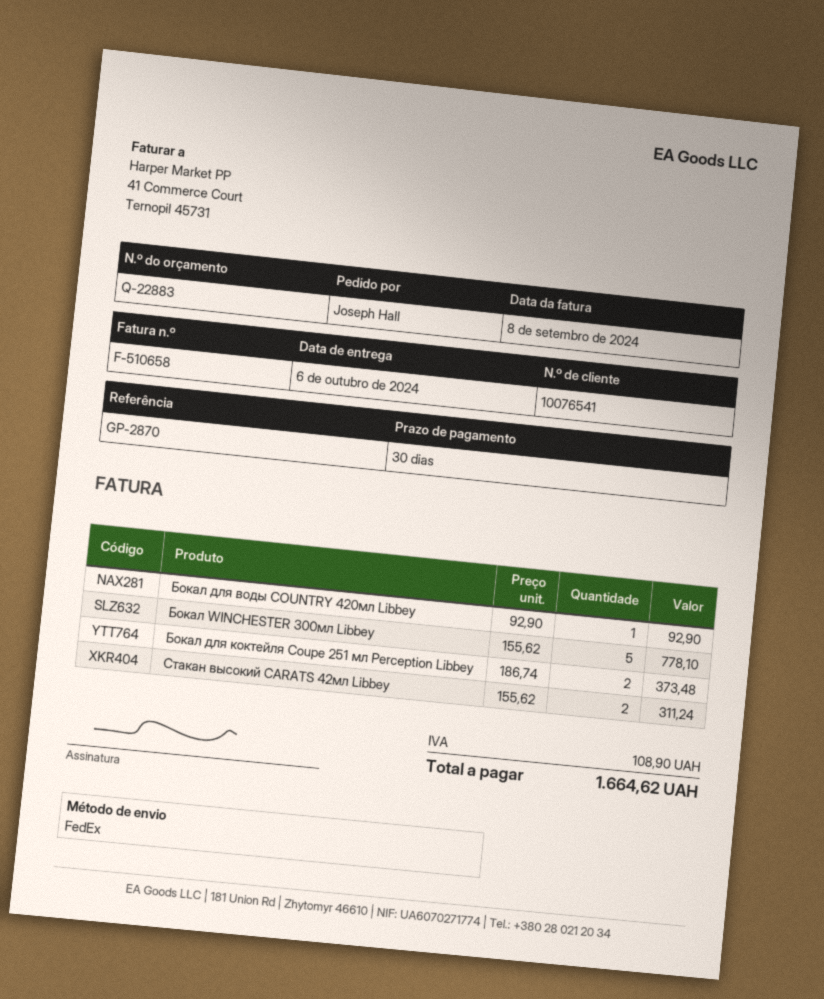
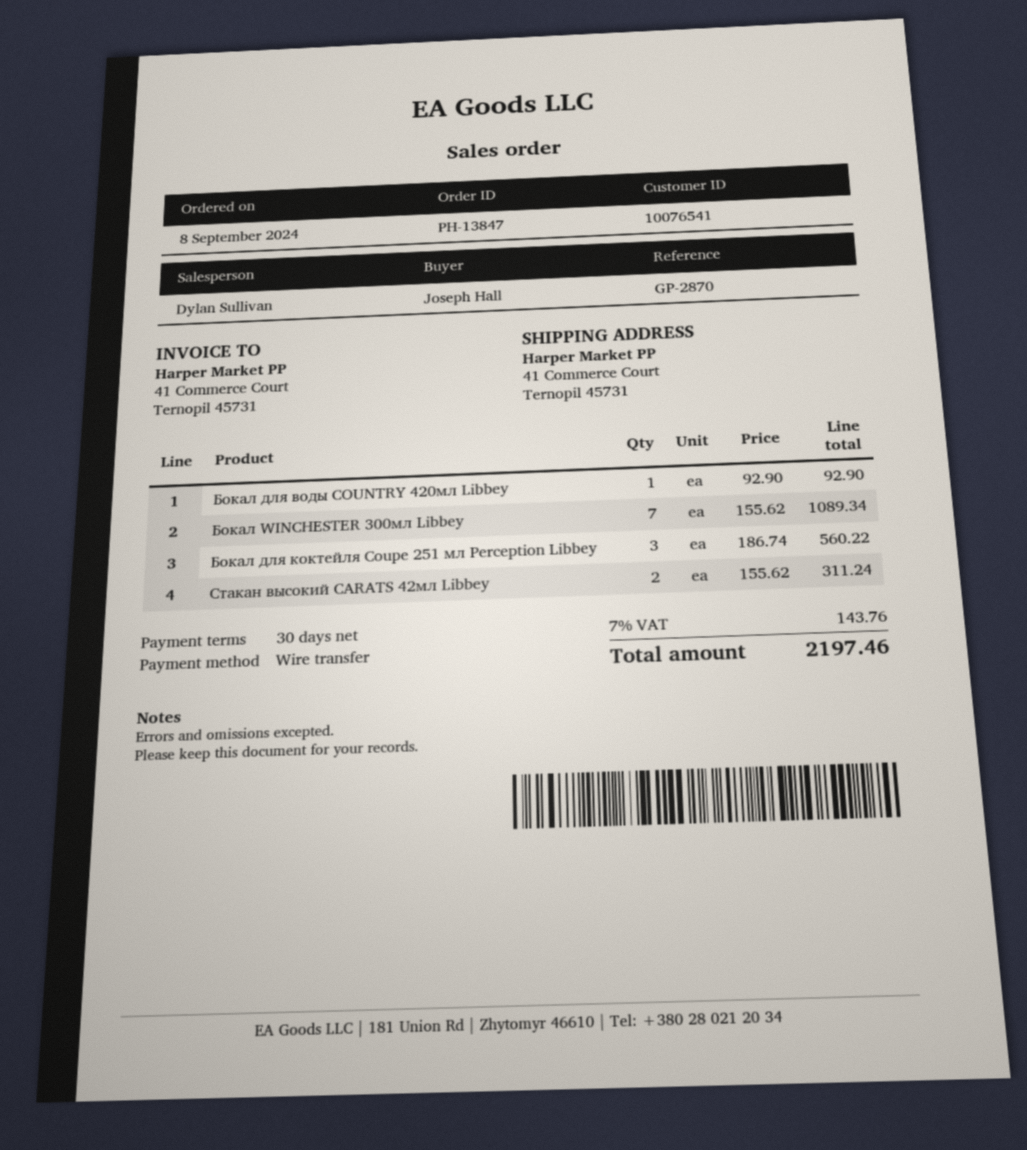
Бокал WINCHESTER 300мл Libbey: 5 x 155.62 = 778.10 -> 7 x 155.62 = 1089.34
Бокал для коктейля Coupe 251 мл Perception Libbey: 2 x 186.74 = 373.48 -> 3 x 186.74 = 560.22
tax: 108.90 -> 143.76
total: 1664.62 -> 2197.46

